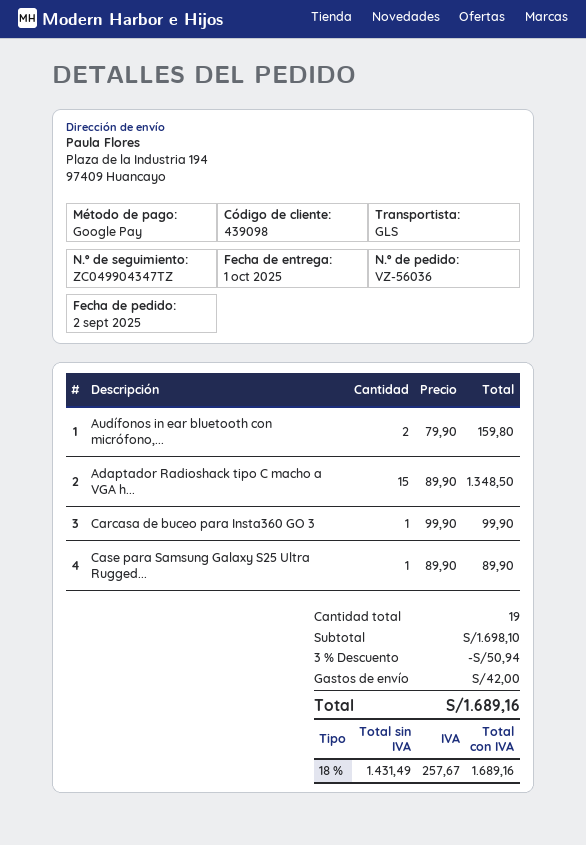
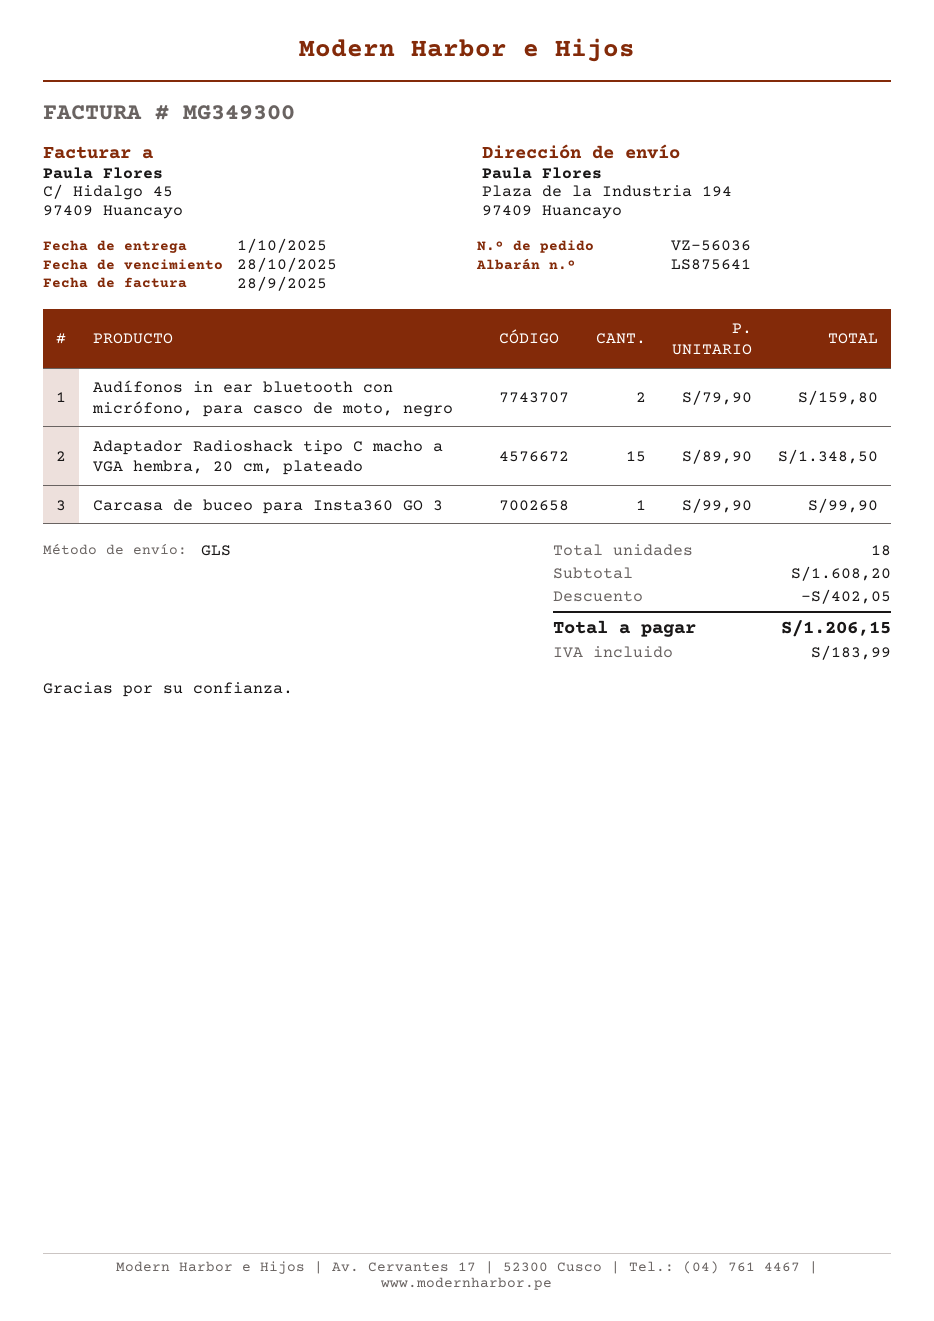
Case para Samsung Galaxy S25 Ultra Rugged...: 1 x 89.90 = 89.90 -> none
total quantity: 19 -> 18
subtotal: 1698.10 -> 1608.20
discount: 50.94 -> 402.05
shipping: 42.00 -> none
tax: 257.67 -> 183.99
total: 1689.16 -> 1206.15

